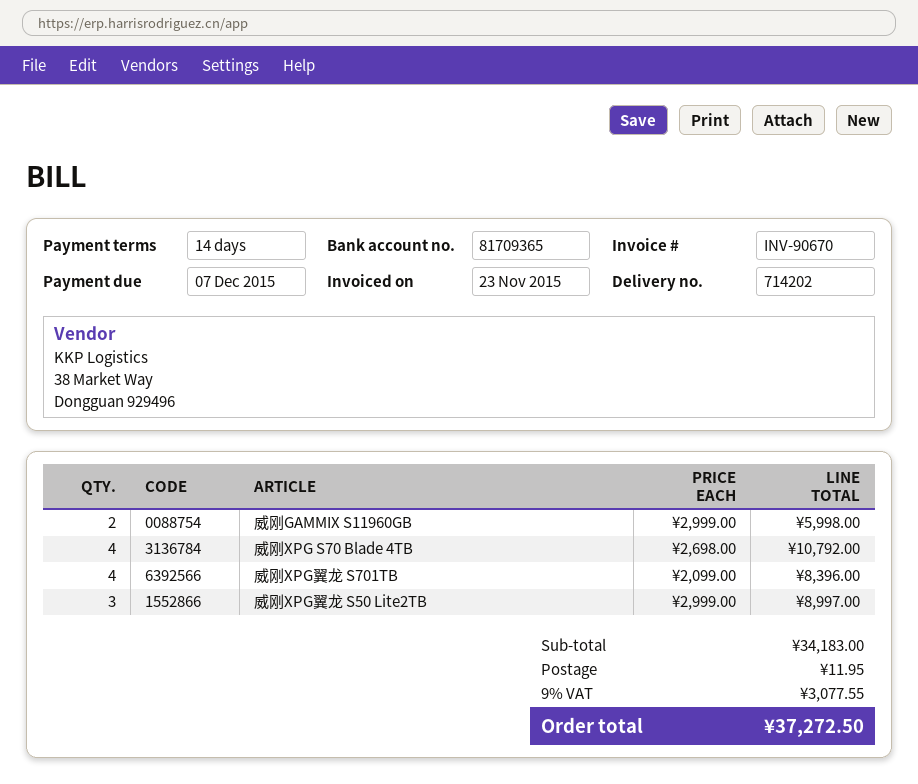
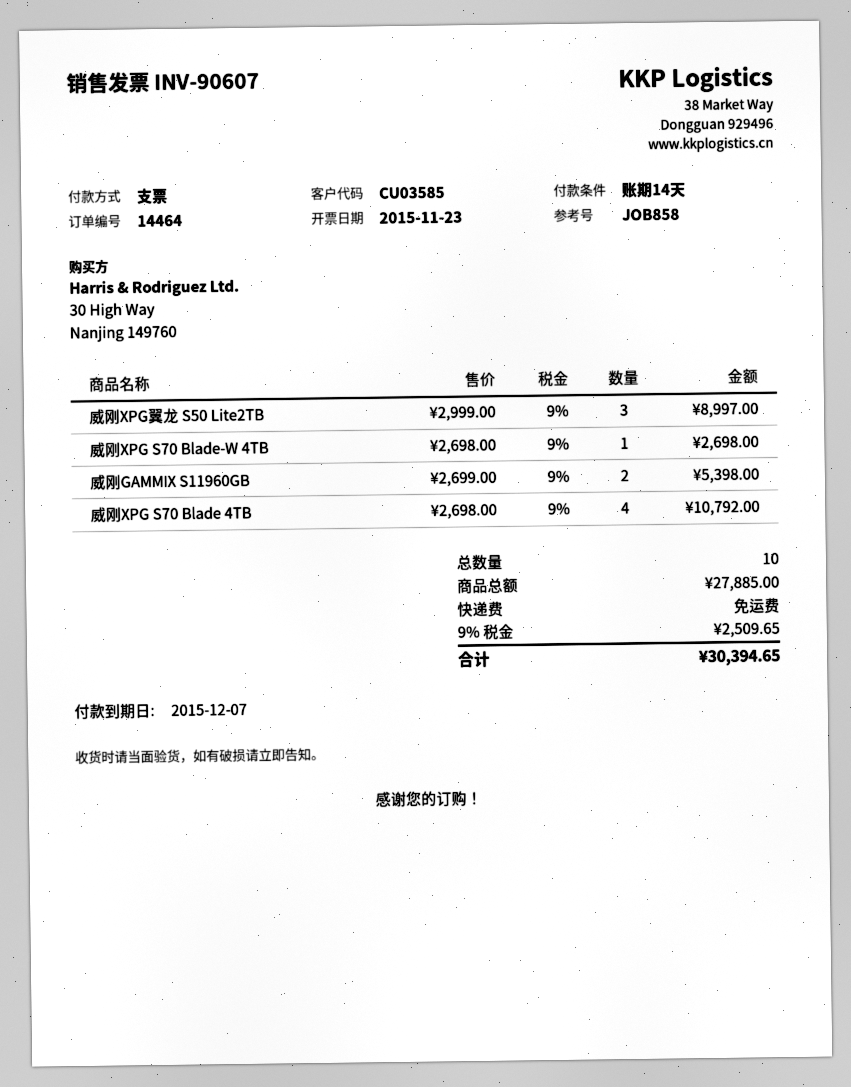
invoice number: INV-90670 -> INV-90607
威刚GAMMIX S11960GB: 2 x 2999.00 = 5998.00 -> 2 x 2699.00 = 5398.00
威刚XPG翼龙 S701TB: 4 x 2099.00 = 8396.00 -> none
威刚XPG S70 Blade-W 4TB: none -> 1 x 2698.00 = 2698.00
subtotal: 34183.00 -> 27885.00
shipping: 11.95 -> 0.00
tax: 9% = 3077.55 -> 9% = 2509.65
total: 37272.50 -> 30394.65

